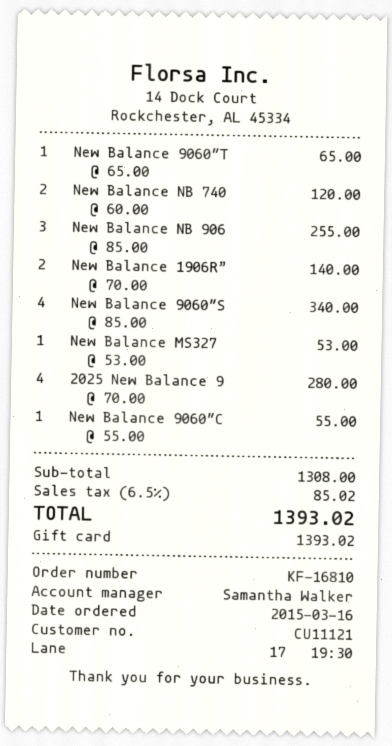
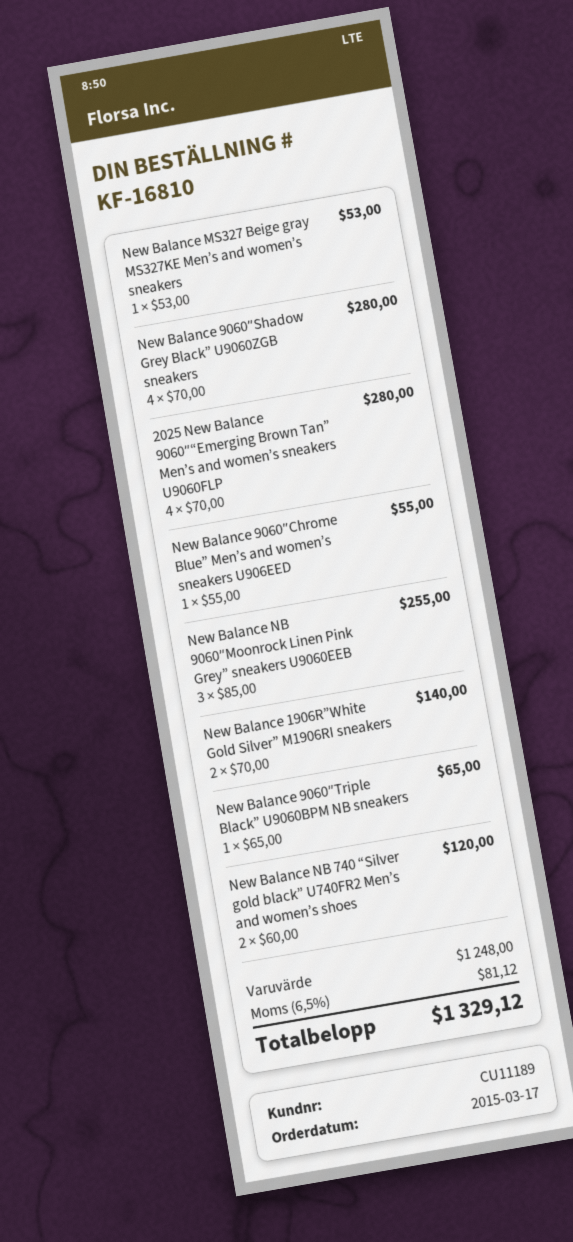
order date: 2015-03-16 -> 2015-03-17
customer number: CU11121 -> CU11189
New Balance 9060″S: 4 x 85.00 = 340.00 -> 4 x 70.00 = 280.00
subtotal: 1308.00 -> 1248.00
tax: 6.5% = 85.02 -> 6.5% = 81.12
total: 1393.02 -> 1329.12

